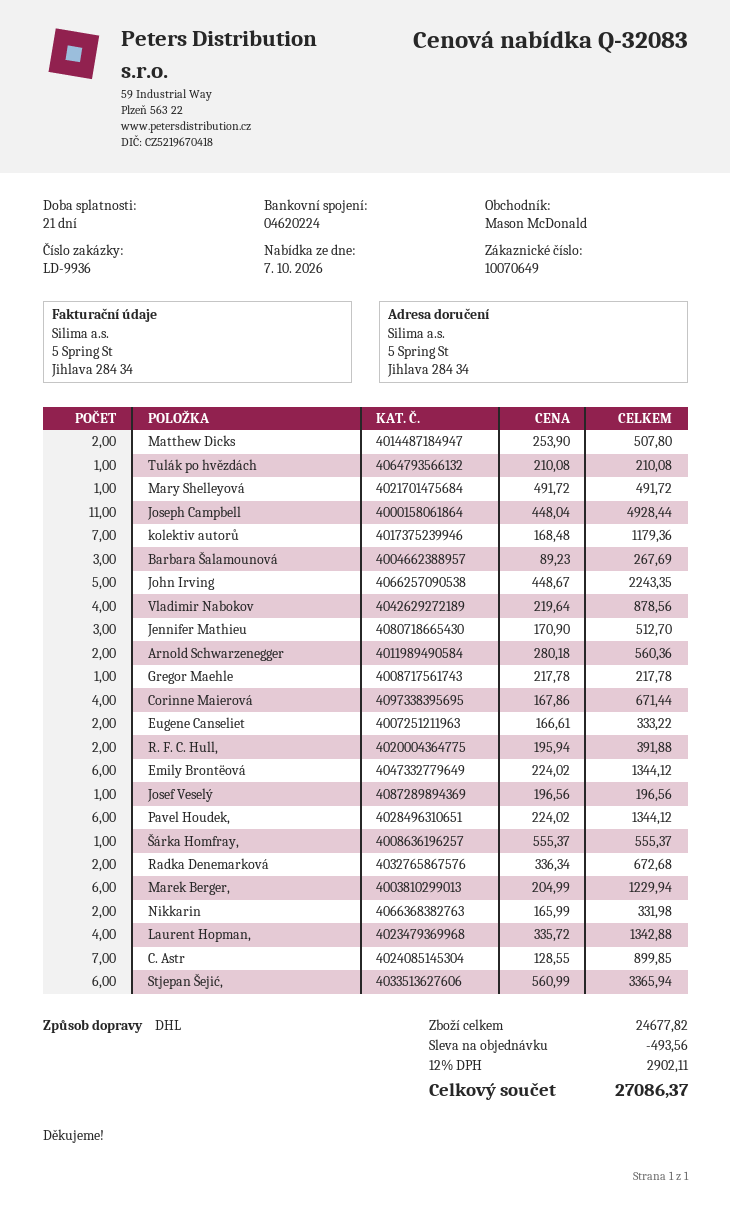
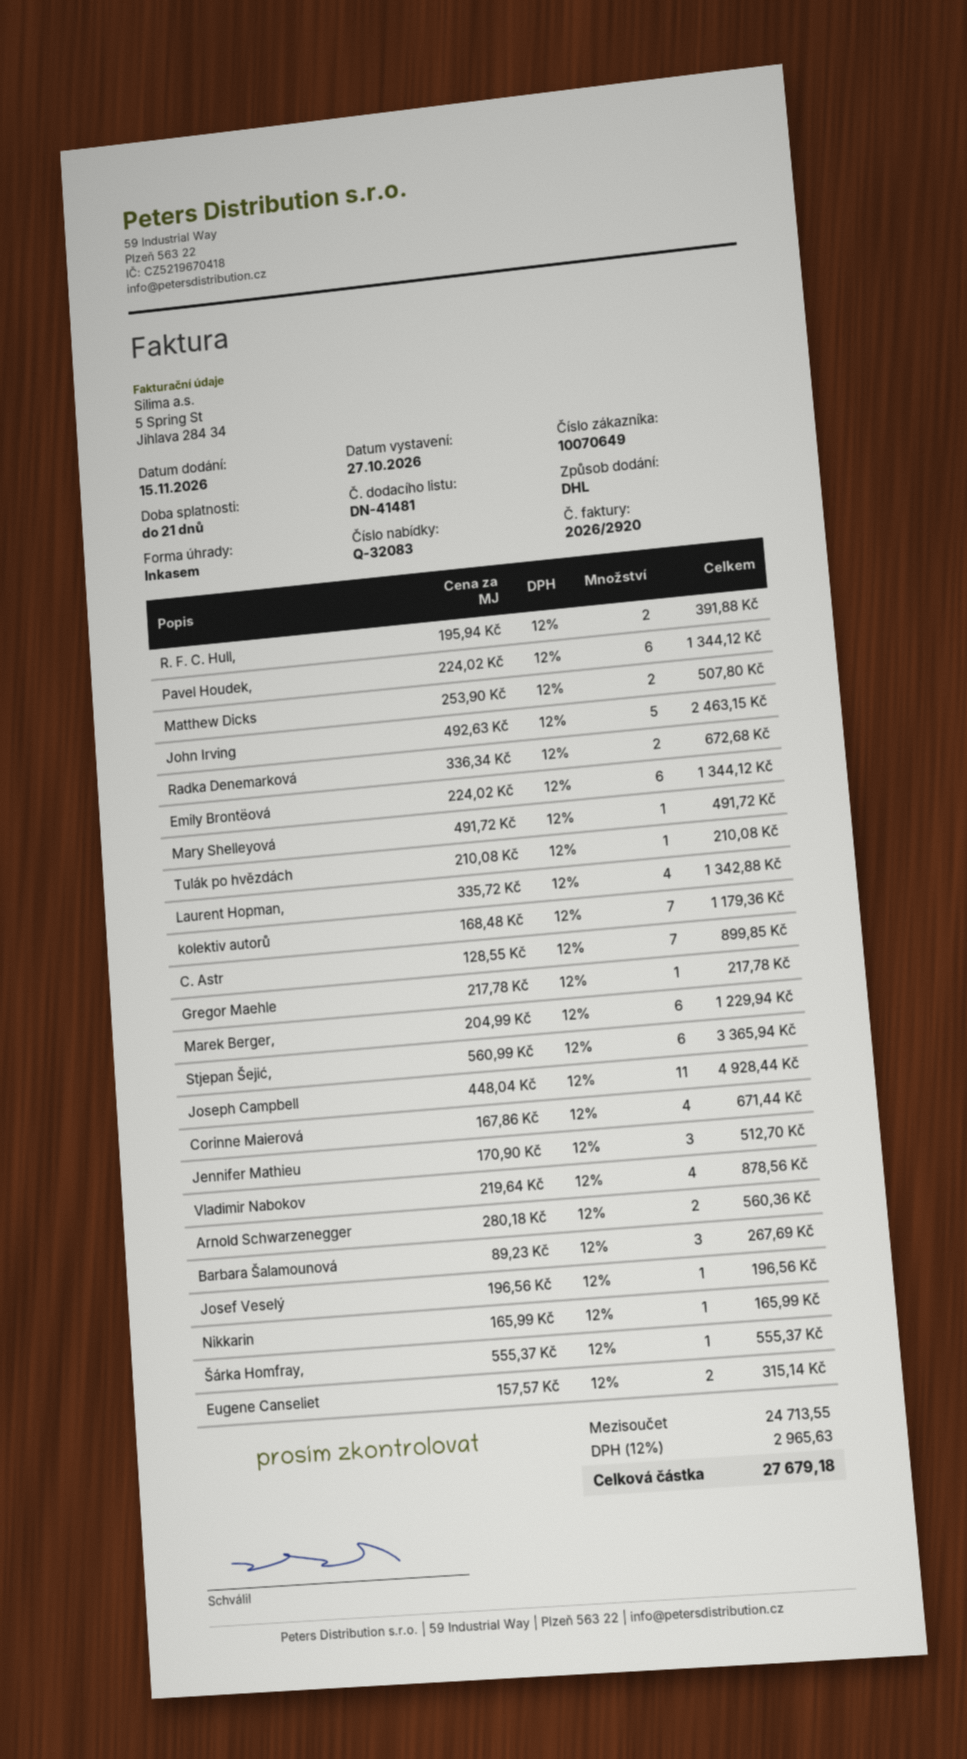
John Irving: 5 x 448.67 = 2243.35 -> 5 x 492.63 = 2463.15
Eugene Canseliet: 2 x 166.61 = 333.22 -> 2 x 157.57 = 315.14
Nikkarin: 2 x 165.99 = 331.98 -> 1 x 165.99 = 165.99
subtotal: 24677.82 -> 24713.55
discount: 493.56 -> none
tax: 12% = 2902.11 -> 12% = 2965.63
total: 27086.37 -> 27679.18

